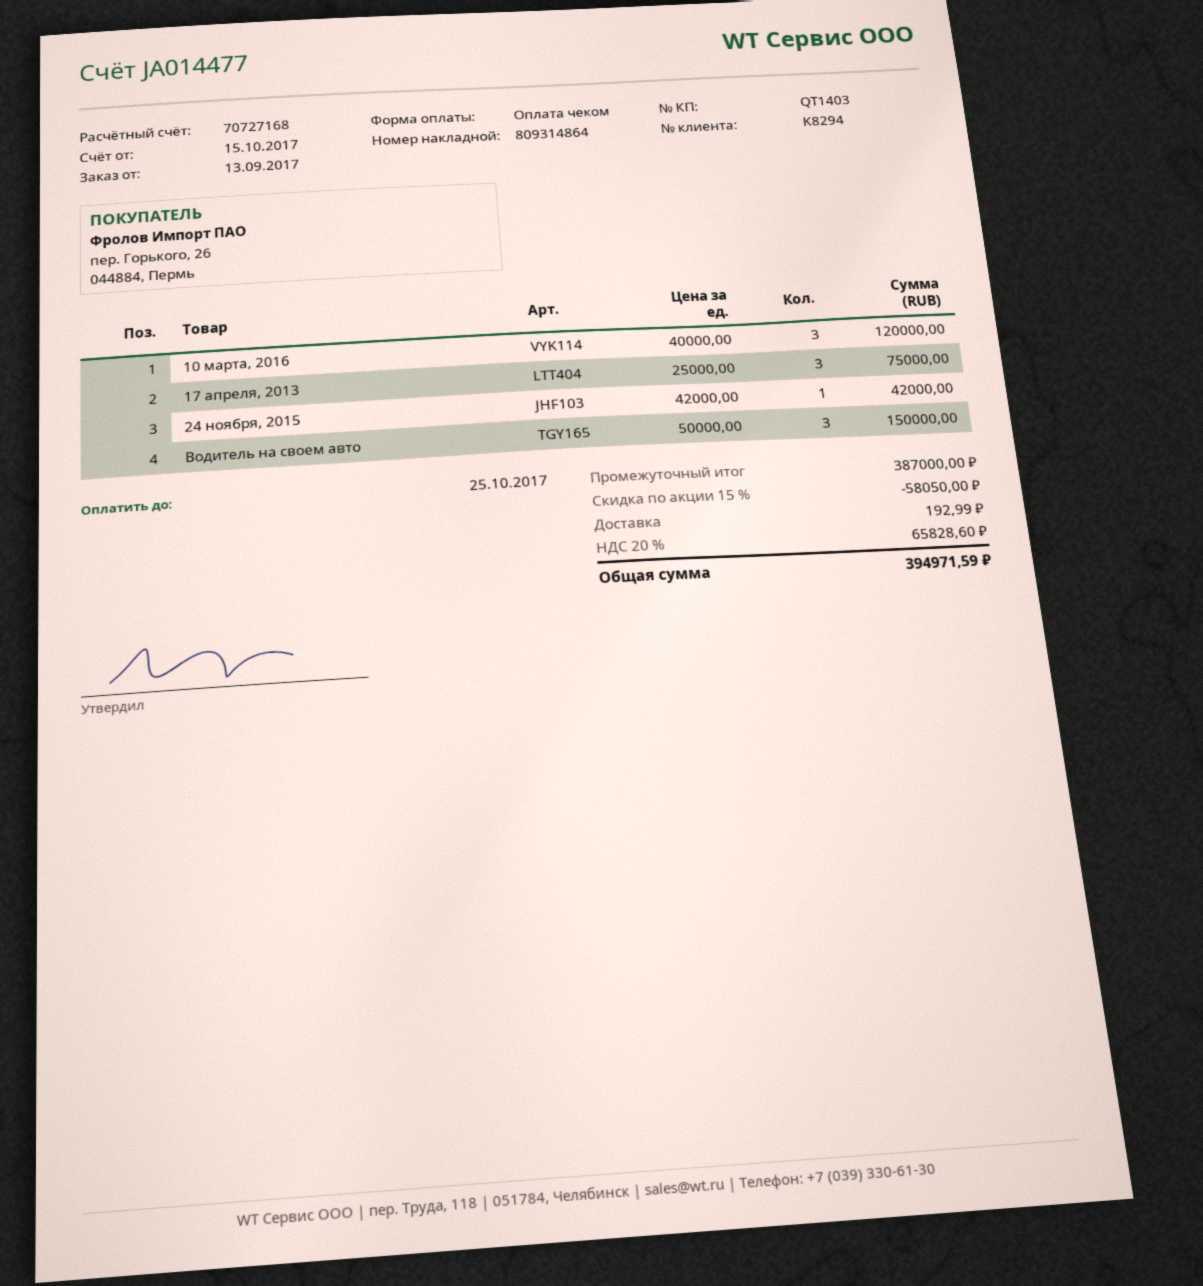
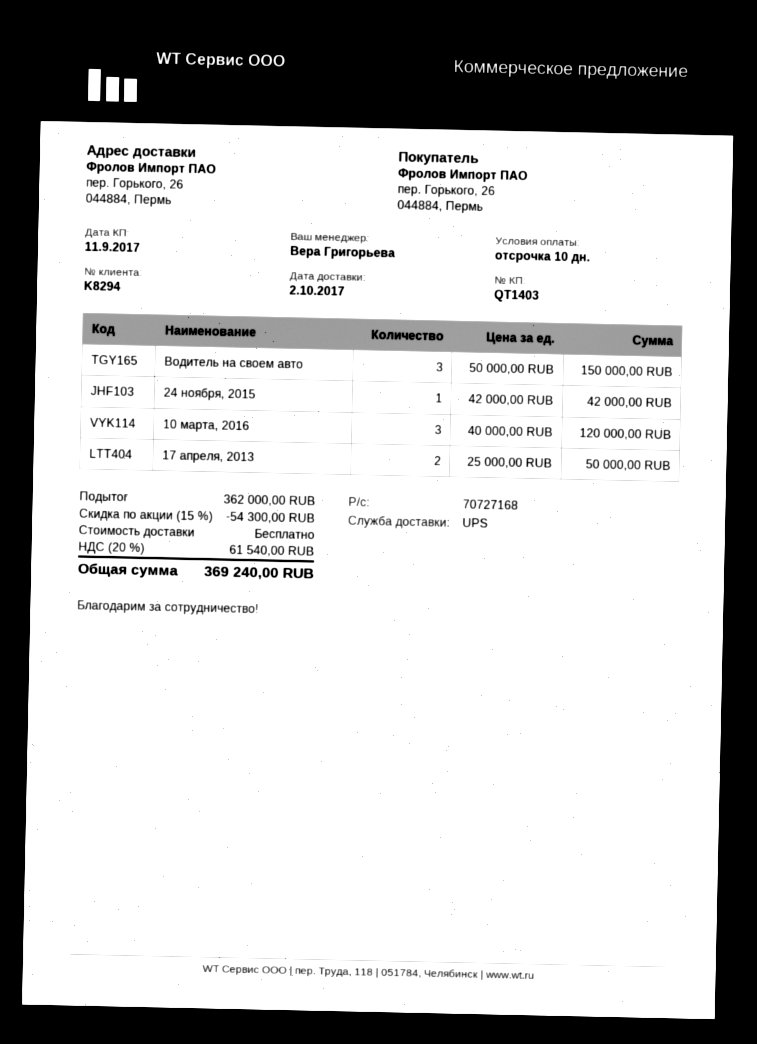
17 апреля, 2013: 3 x 25000.00 = 75000.00 -> 2 x 25000.00 = 50000.00
subtotal: 387000.00 -> 362000.00
discount: 15% = 58050.00 -> 15% = 54300.00
shipping: 192.99 -> 0.00
tax: 20% = 65828.60 -> 20% = 61540.00
total: 394971.59 -> 369240.00

